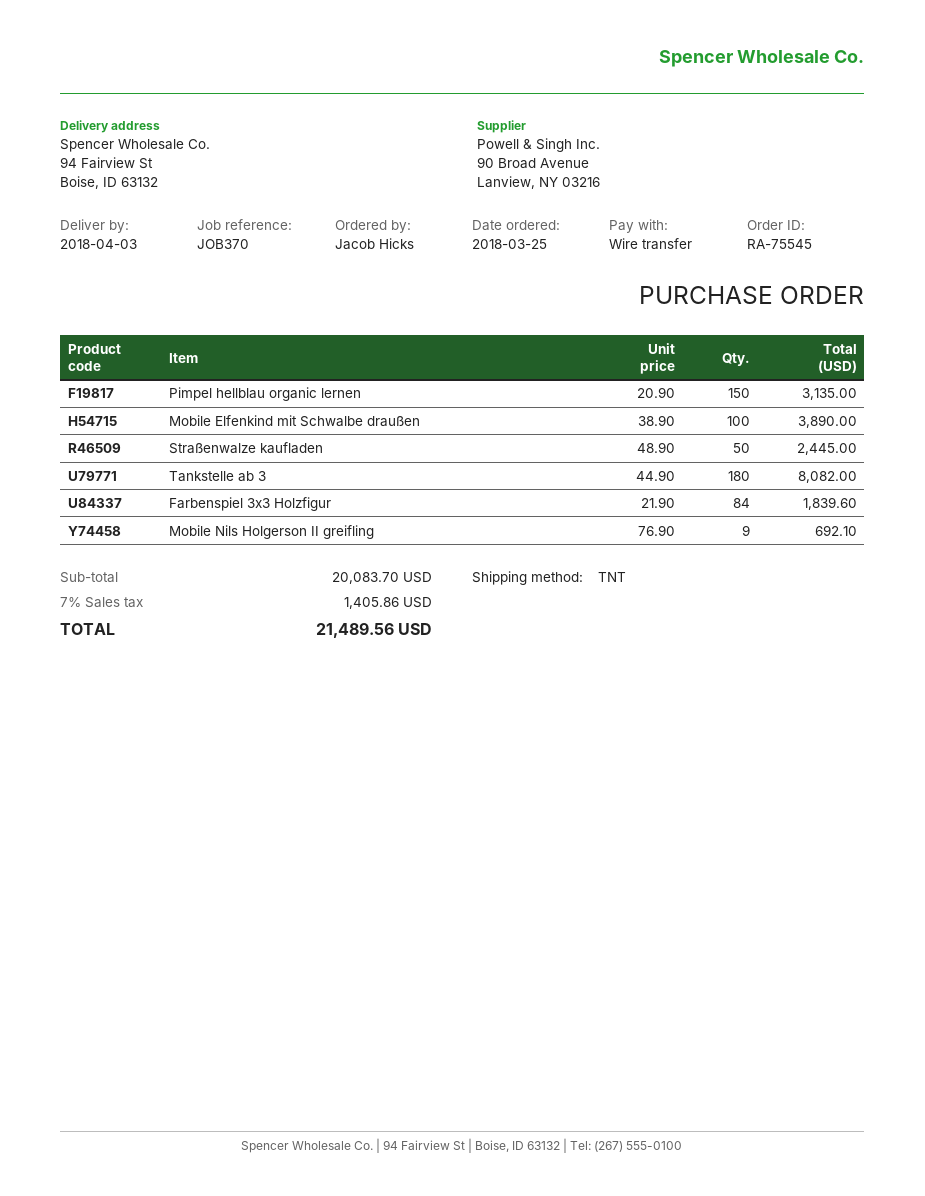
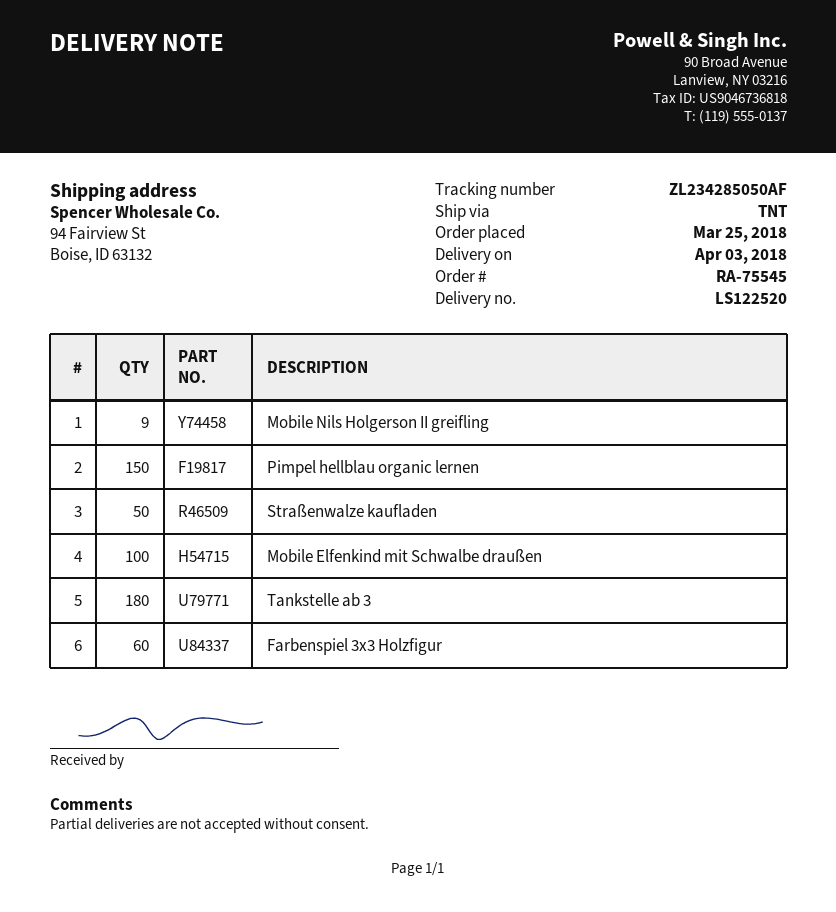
Farbenspiel 3x3 Holzfigur: 84 -> 60

